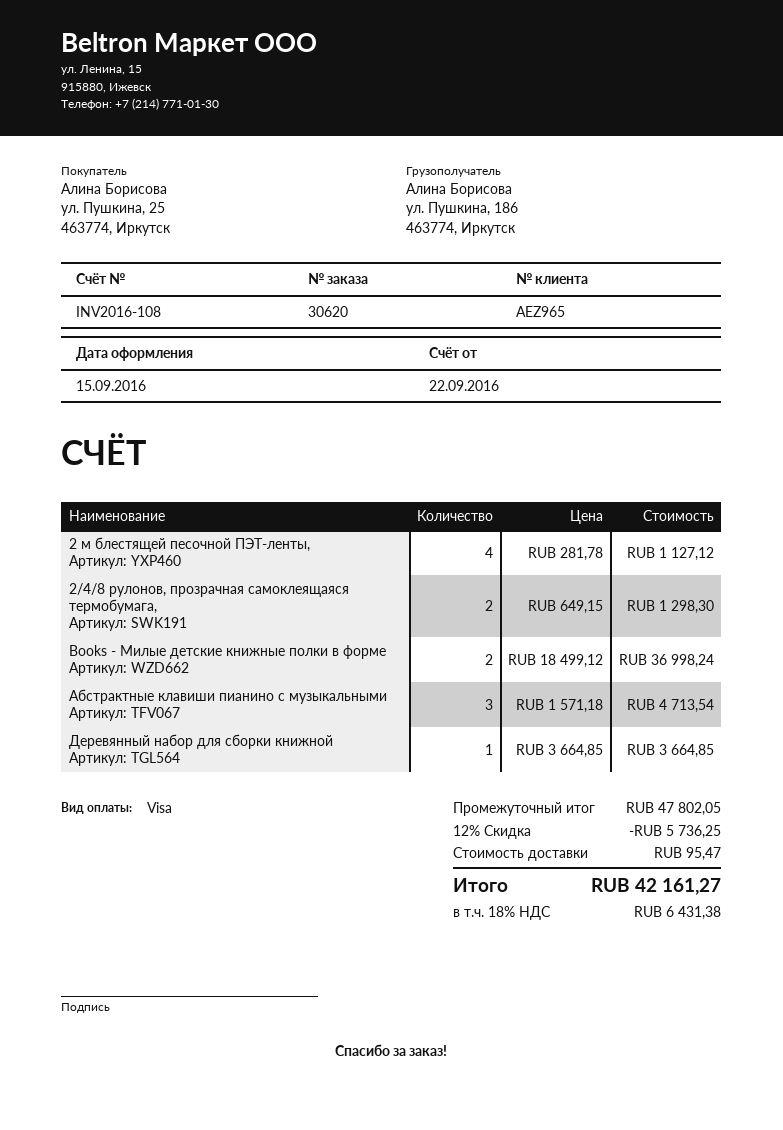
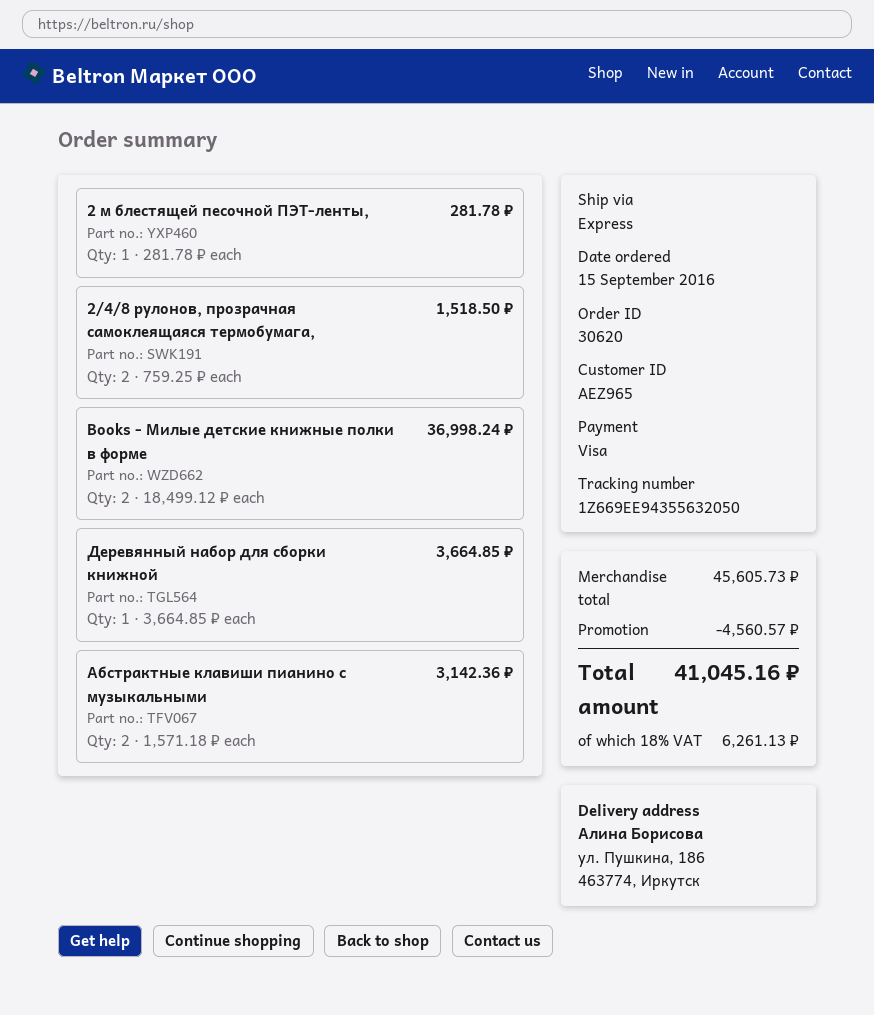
2 м блестящей песочной ПЭТ-ленты,: 4 x 281.78 = 1127.12 -> 1 x 281.78 = 281.78
2/4/8 рулонов, прозрачная самоклеящаяся термобумага,: 2 x 649.15 = 1298.30 -> 2 x 759.25 = 1518.50
Абстрактные клавиши пианино с музыкальными: 3 x 1571.18 = 4713.54 -> 2 x 1571.18 = 3142.36
subtotal: 47802.05 -> 45605.73
discount: 5736.25 -> 4560.57
shipping: 95.47 -> none
tax: 18% = 6431.38 -> 18% = 6261.13
total: 42161.27 -> 41045.16

